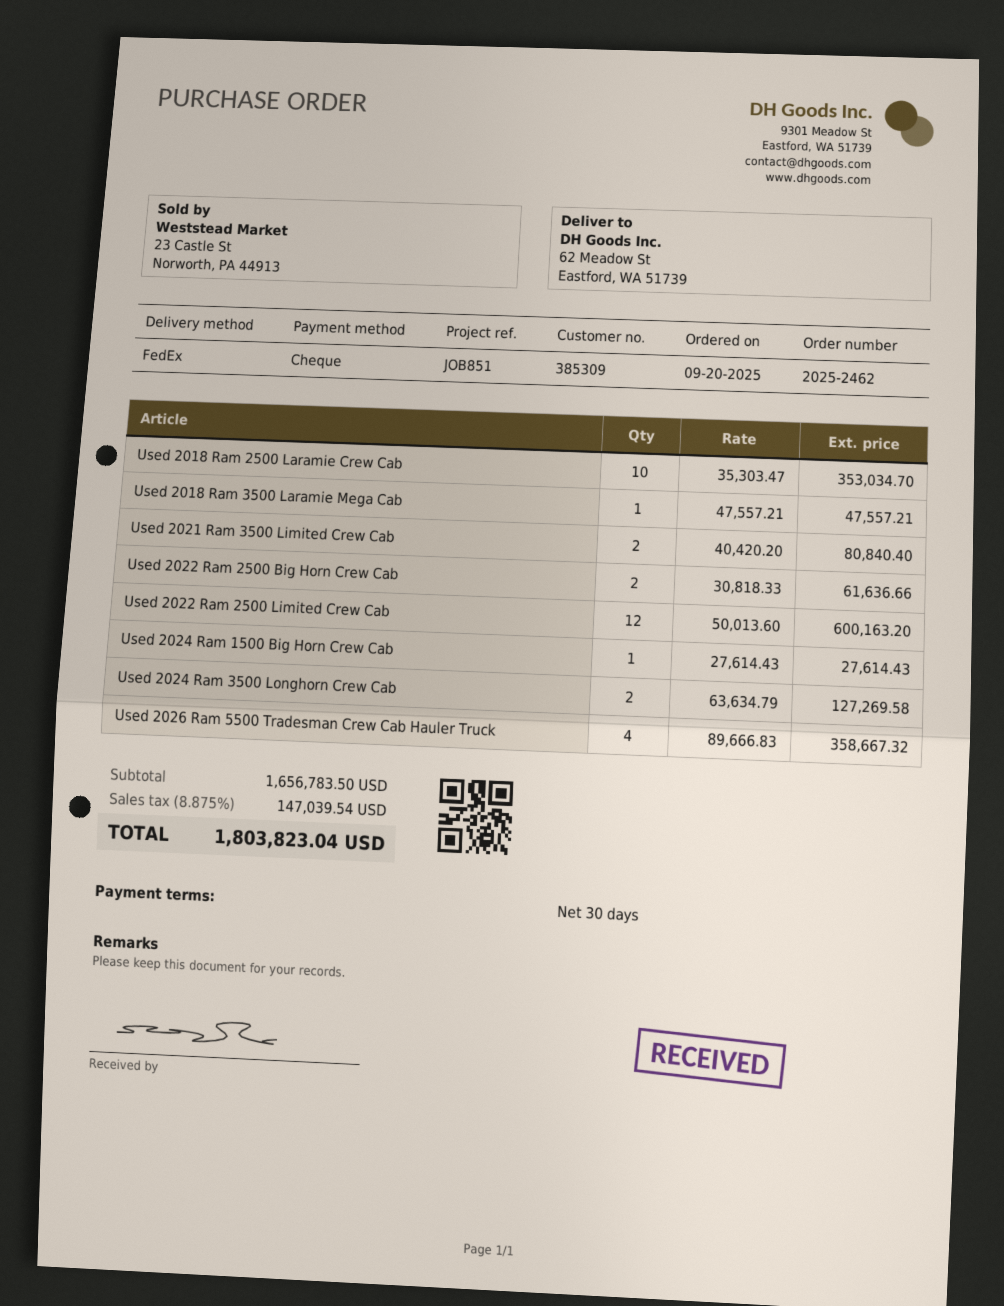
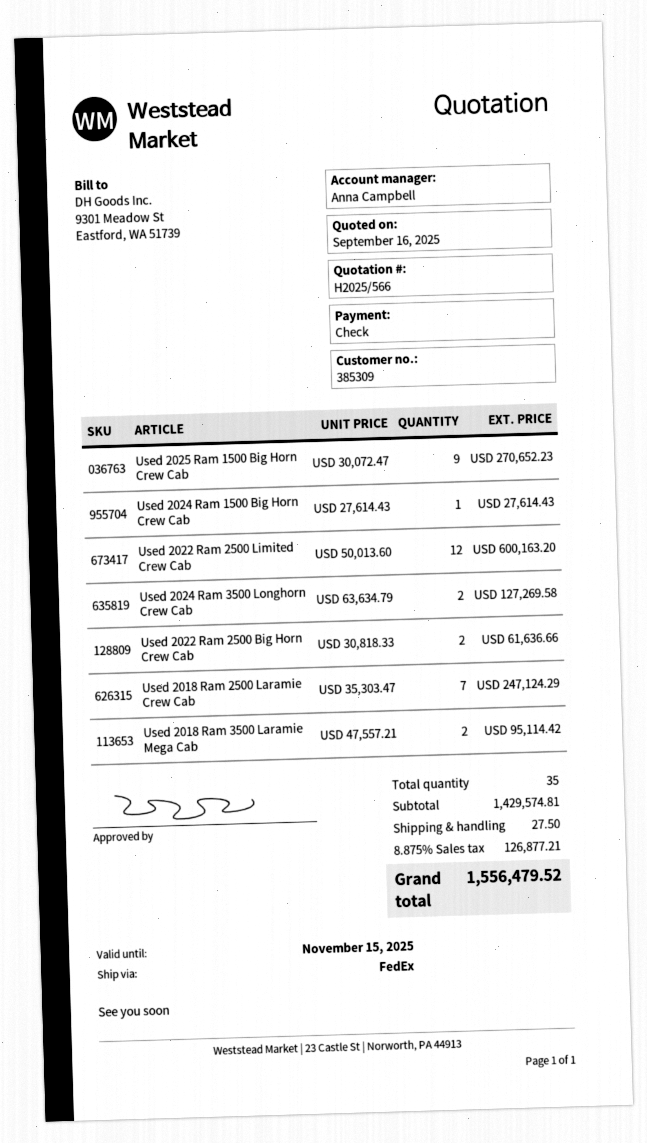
Used 2018 Ram 2500 Laramie Crew Cab: 10 x 35303.47 = 353034.70 -> 7 x 35303.47 = 247124.29
Used 2018 Ram 3500 Laramie Mega Cab: 1 x 47557.21 = 47557.21 -> 2 x 47557.21 = 95114.42
Used 2021 Ram 3500 Limited Crew Cab: 2 x 40420.20 = 80840.40 -> none
Used 2026 Ram 5500 Tradesman Crew Cab Hauler Truck: 4 x 89666.83 = 358667.32 -> none
Used 2025 Ram 1500 Big Horn Crew Cab: none -> 9 x 30072.47 = 270652.23
subtotal: 1656783.50 -> 1429574.81
shipping: none -> 27.50
tax: 8.875% = 147039.54 -> 8.875% = 126877.21
total: 1803823.04 -> 1556479.52

